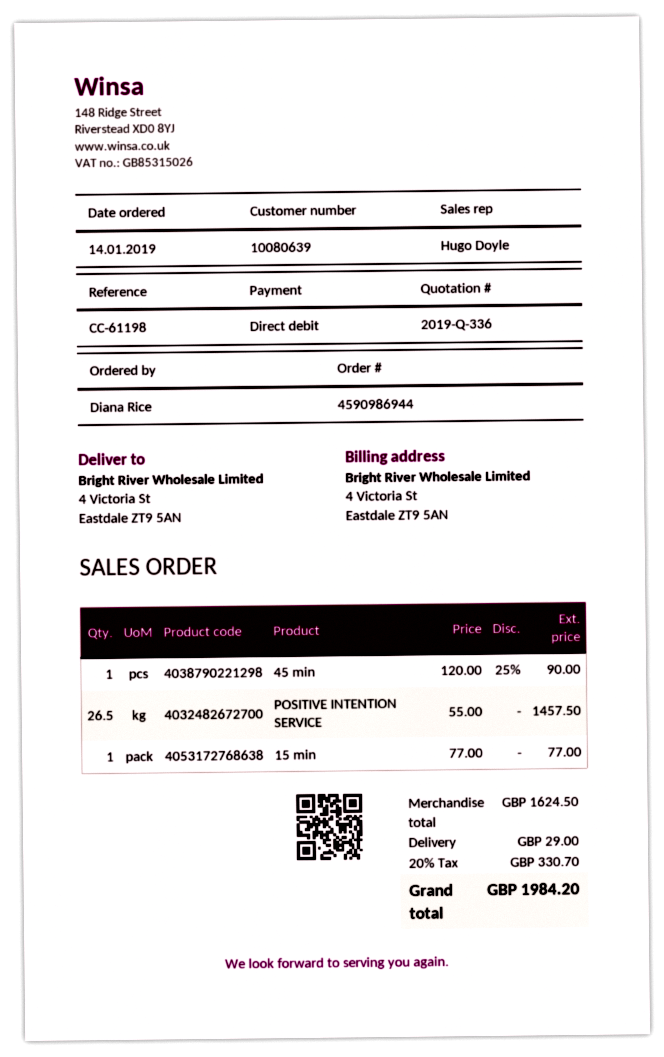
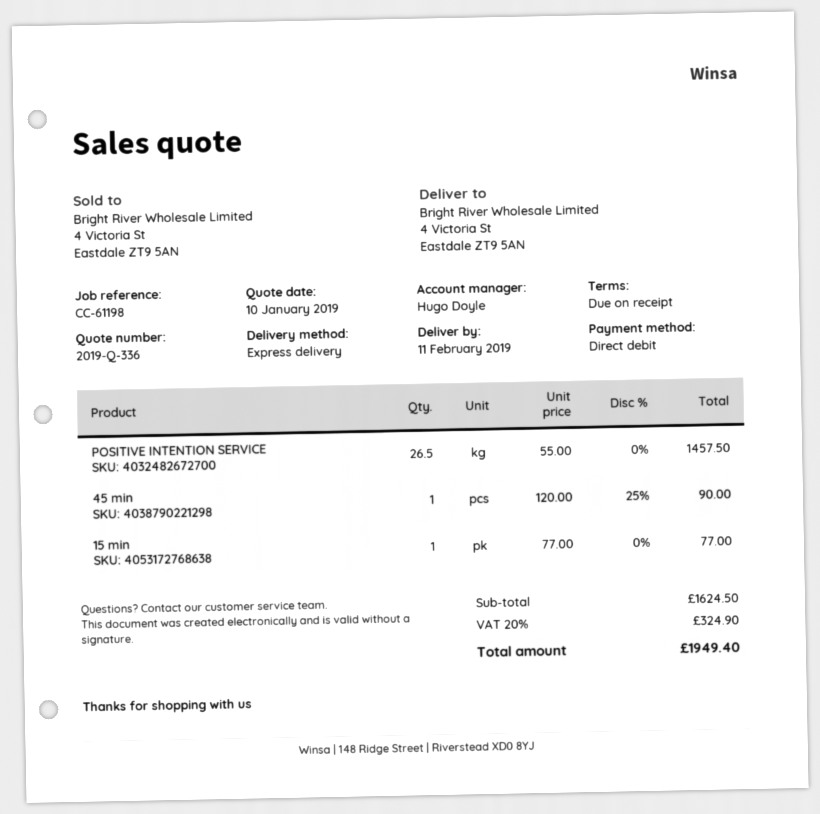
shipping: 29.00 -> none
tax: 20% = 330.70 -> 20% = 324.90
total: 1984.20 -> 1949.40

